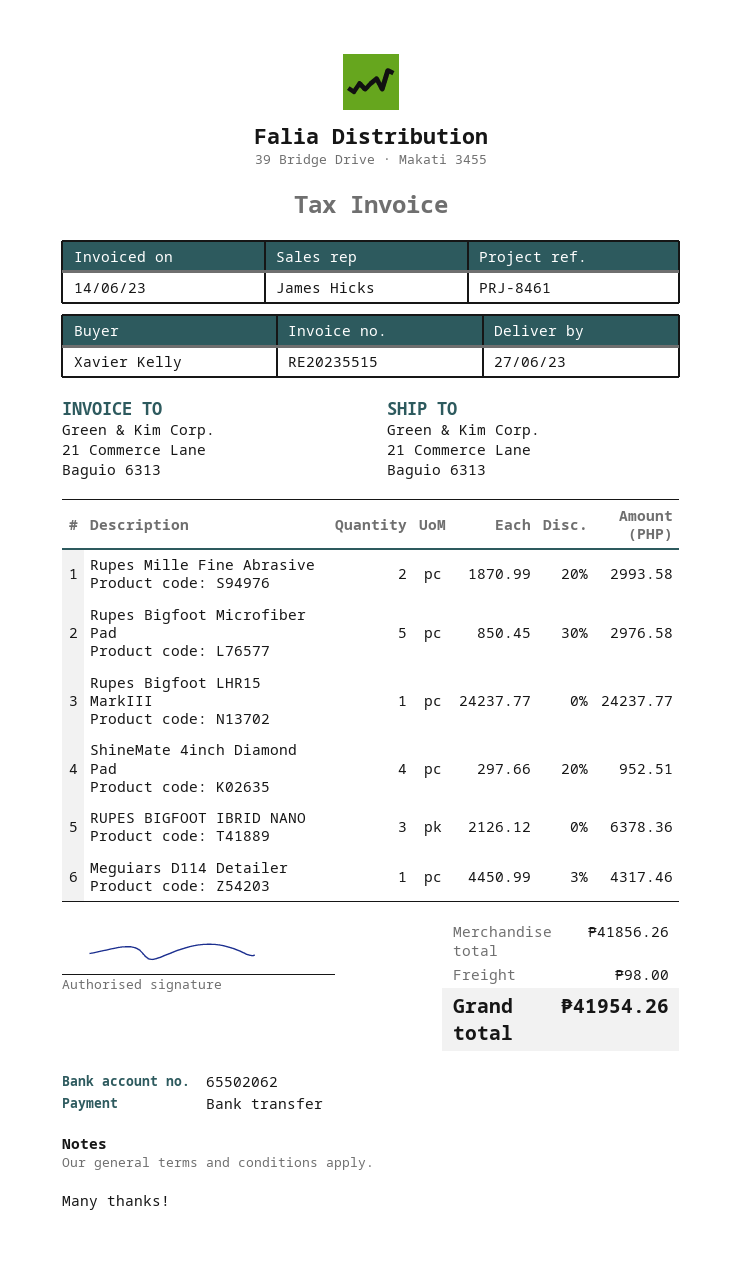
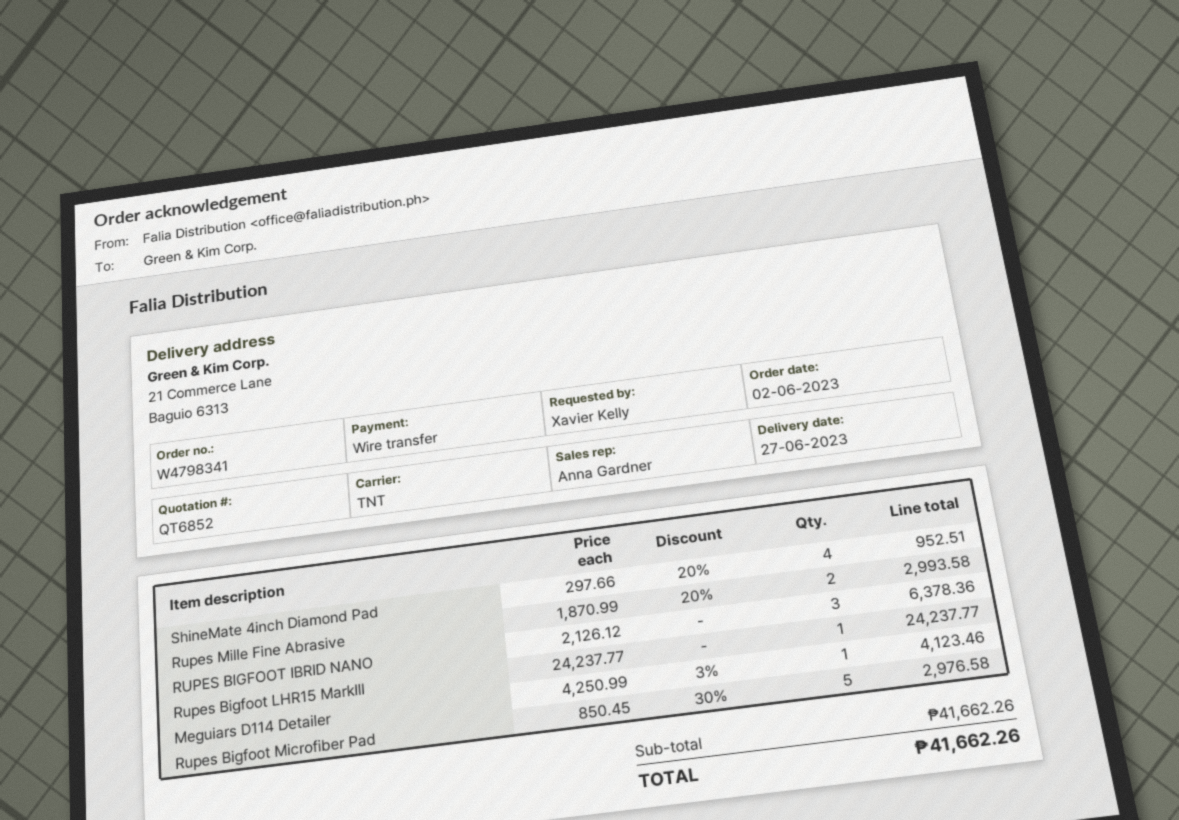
sales rep: James Hicks -> Anna Gardner
Meguiars D114 Detailer: 1 x 4450.99 - 3% = 4317.46 -> 1 x 4250.99 - 3% = 4123.46
subtotal: 41856.26 -> 41662.26
shipping: 98.00 -> none
total: 41954.26 -> 41662.26

